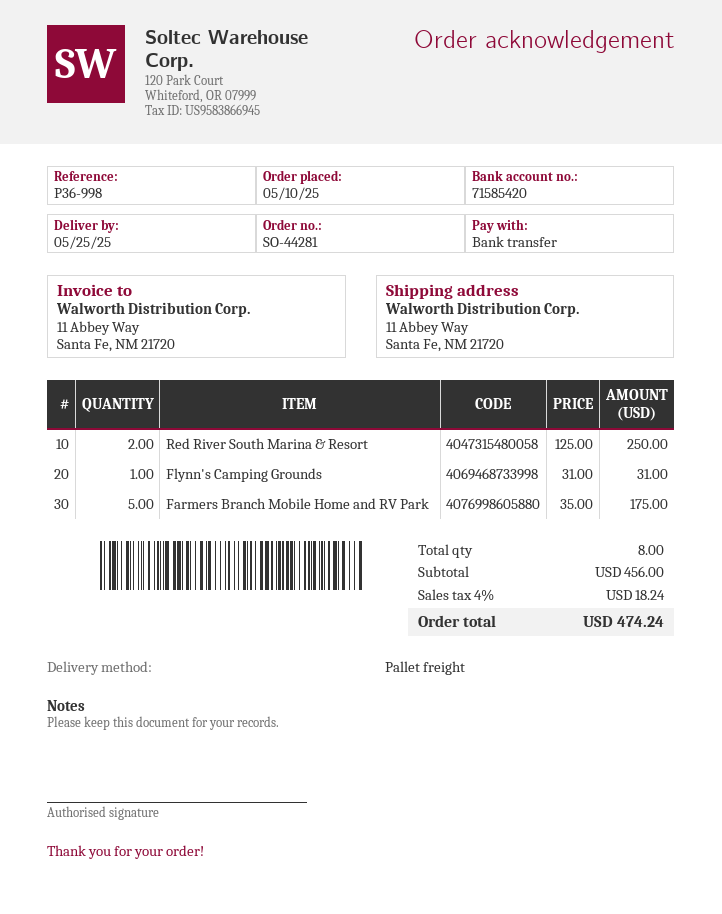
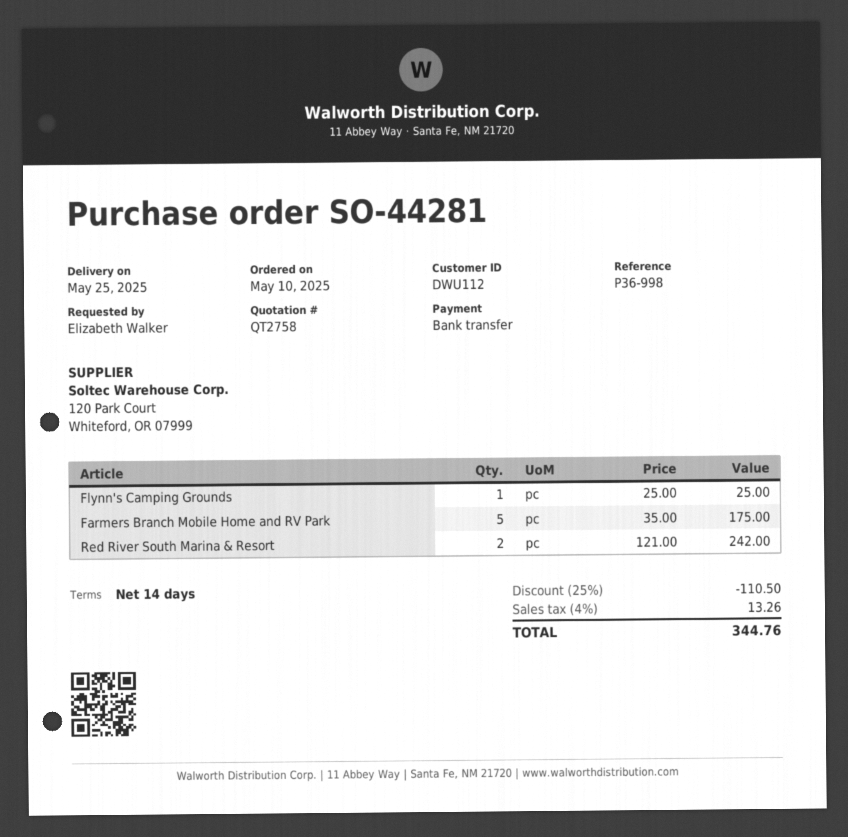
Red River South Marina & Resort: 2 x 125.00 = 250.00 -> 2 x 121.00 = 242.00
Flynn's Camping Grounds: 1 x 31.00 = 31.00 -> 1 x 25.00 = 25.00
discount: none -> 25% = 110.50
tax: 4% = 18.24 -> 4% = 13.26
total: 474.24 -> 344.76

